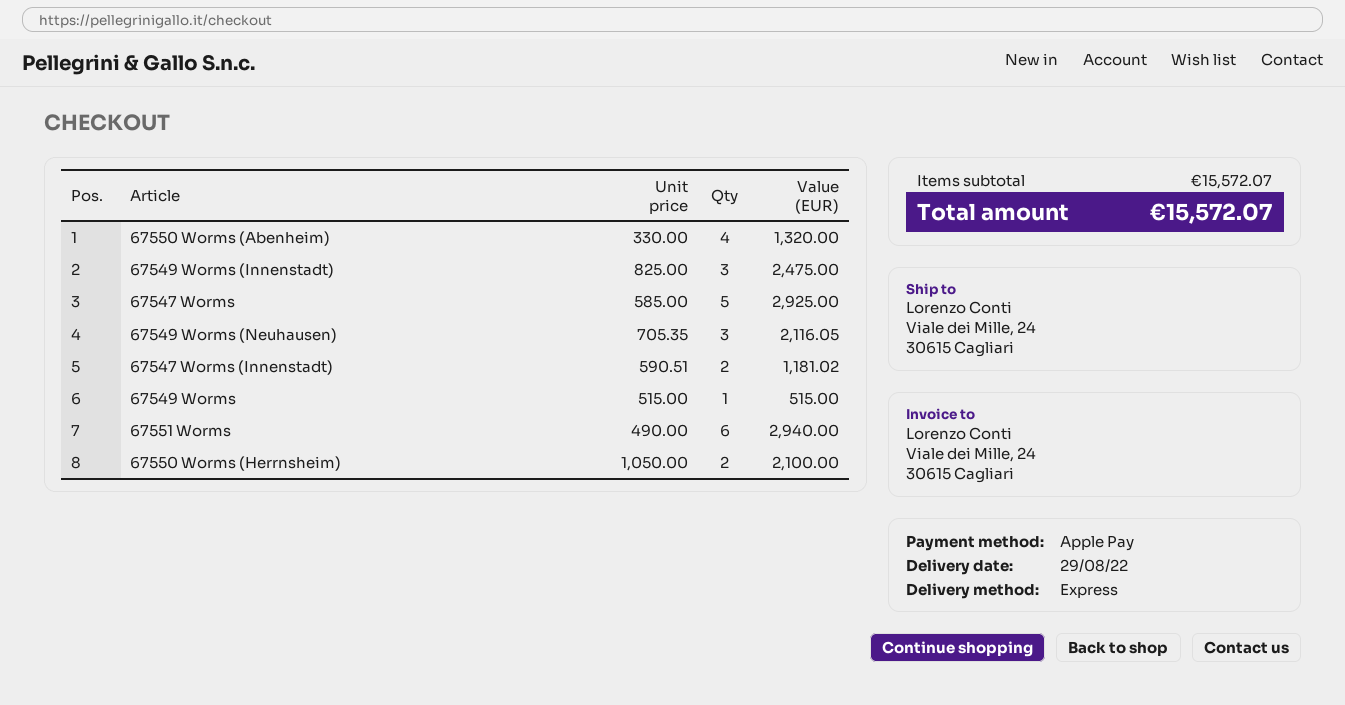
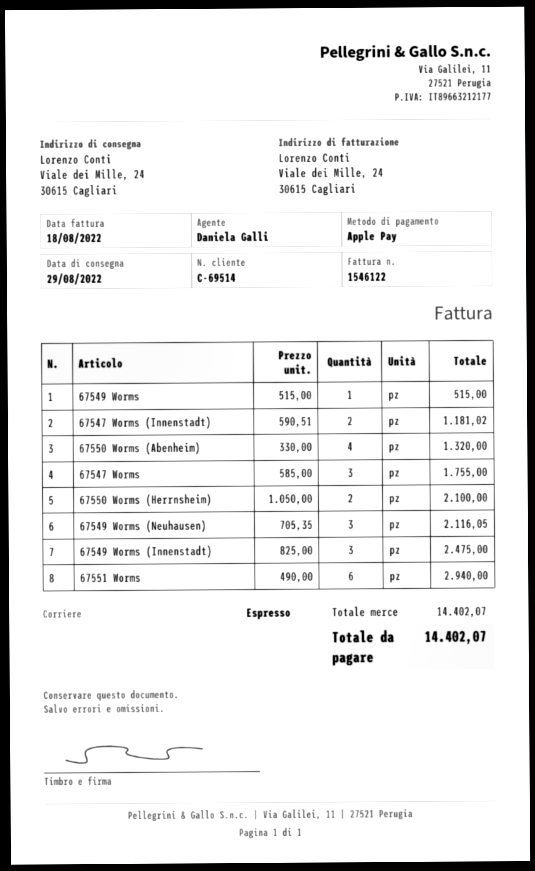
67547 Worms: 5 x 585.00 = 2925.00 -> 3 x 585.00 = 1755.00
subtotal: 15572.07 -> 14402.07
total: 15572.07 -> 14402.07

